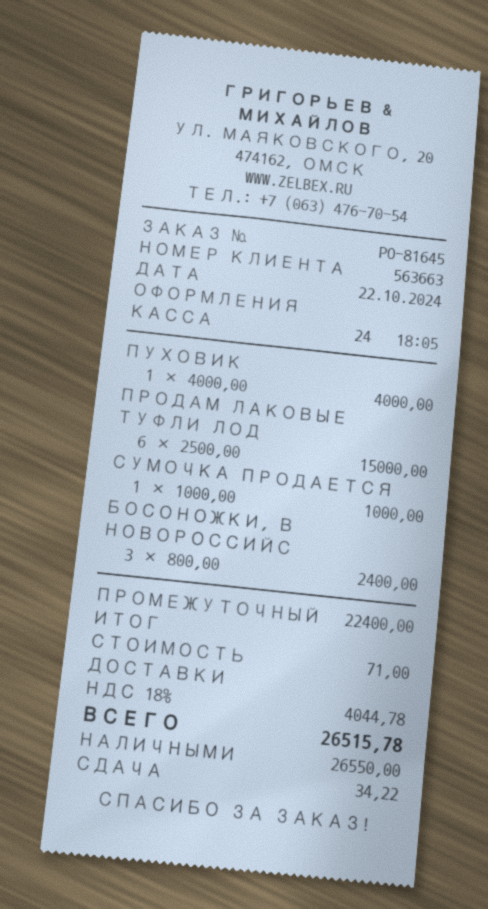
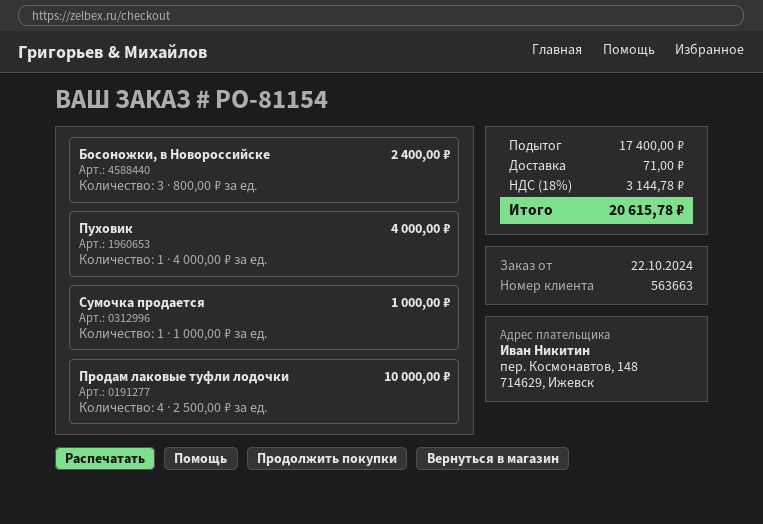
order number: PO-81645 -> PO-81154
ПРОДАМ ЛАКОВЫЕ ТУФЛИ ЛОД: 6 x 2500.00 = 15000.00 -> 4 x 2500.00 = 10000.00
subtotal: 22400.00 -> 17400.00
tax: 18% = 4044.78 -> 18% = 3144.78
total: 26515.78 -> 20615.78

